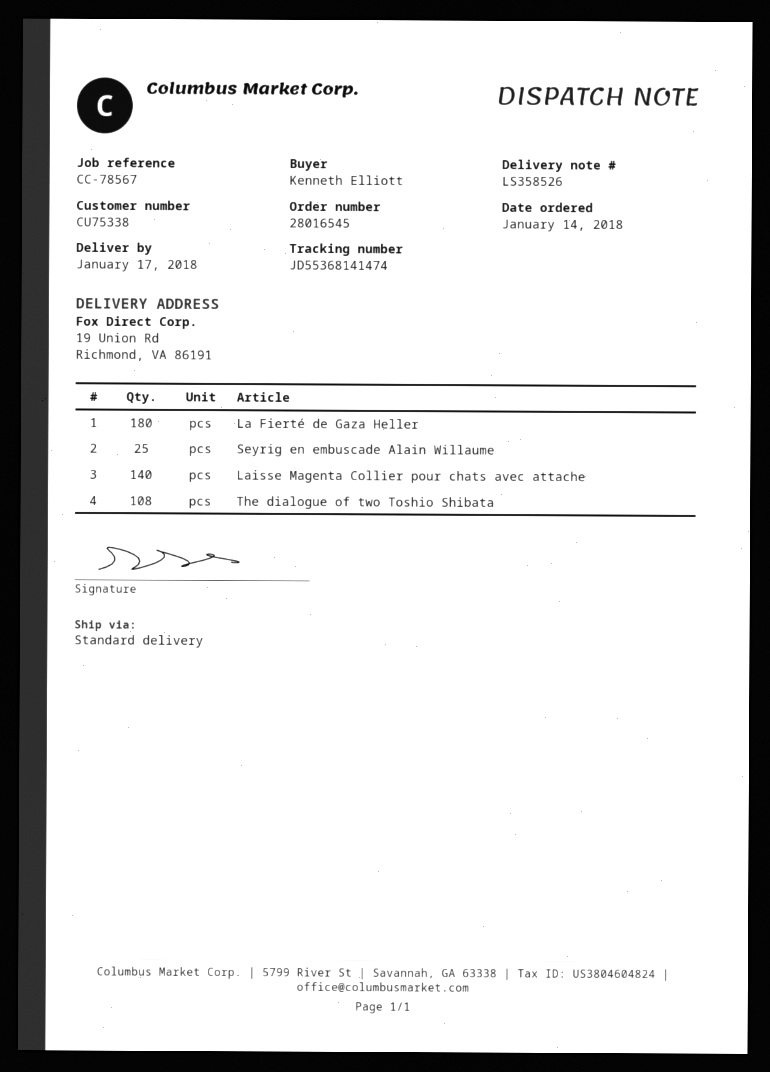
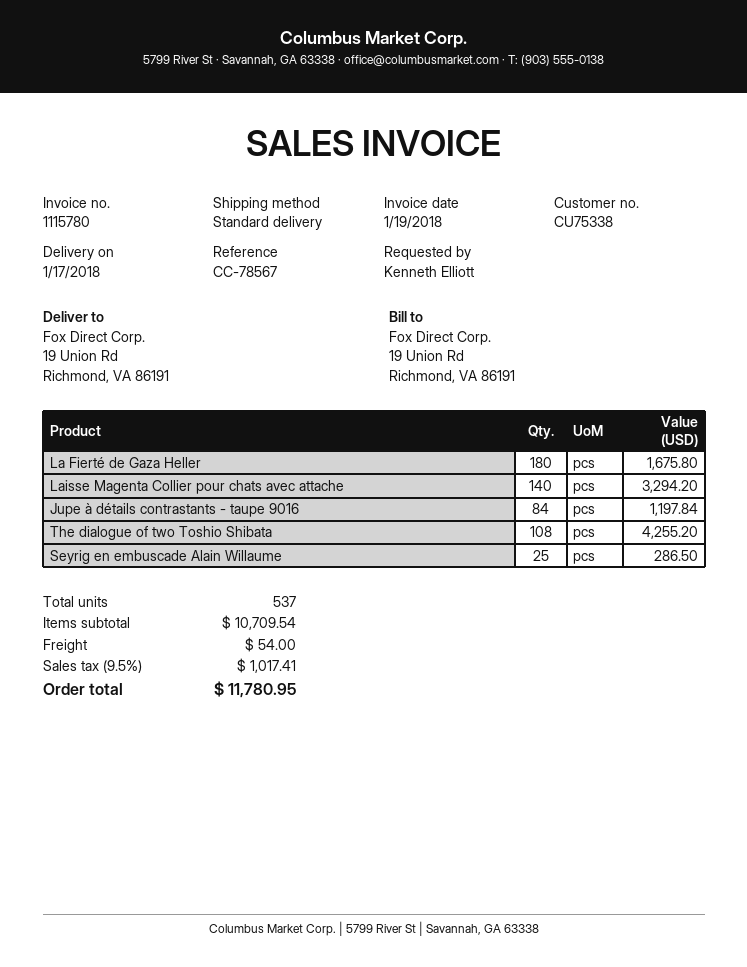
Jupe à détails contrastants - taupe 9016: none -> 84

